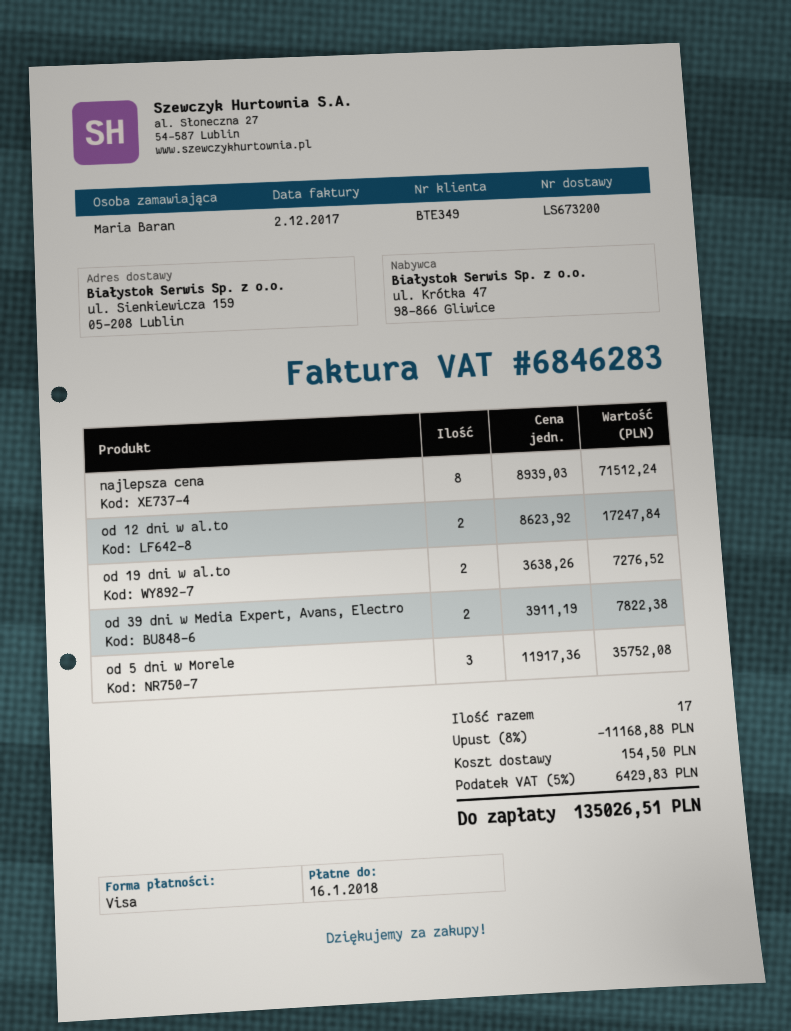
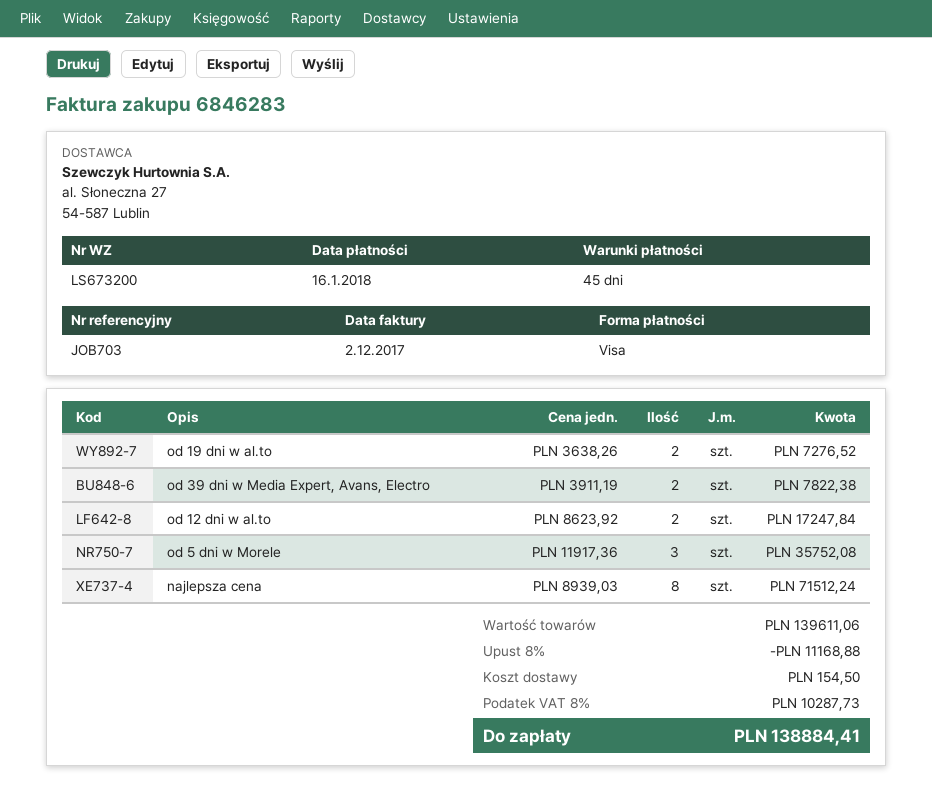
tax: 5% = 6429.83 -> 8% = 10287.73
total: 135026.51 -> 138884.41

